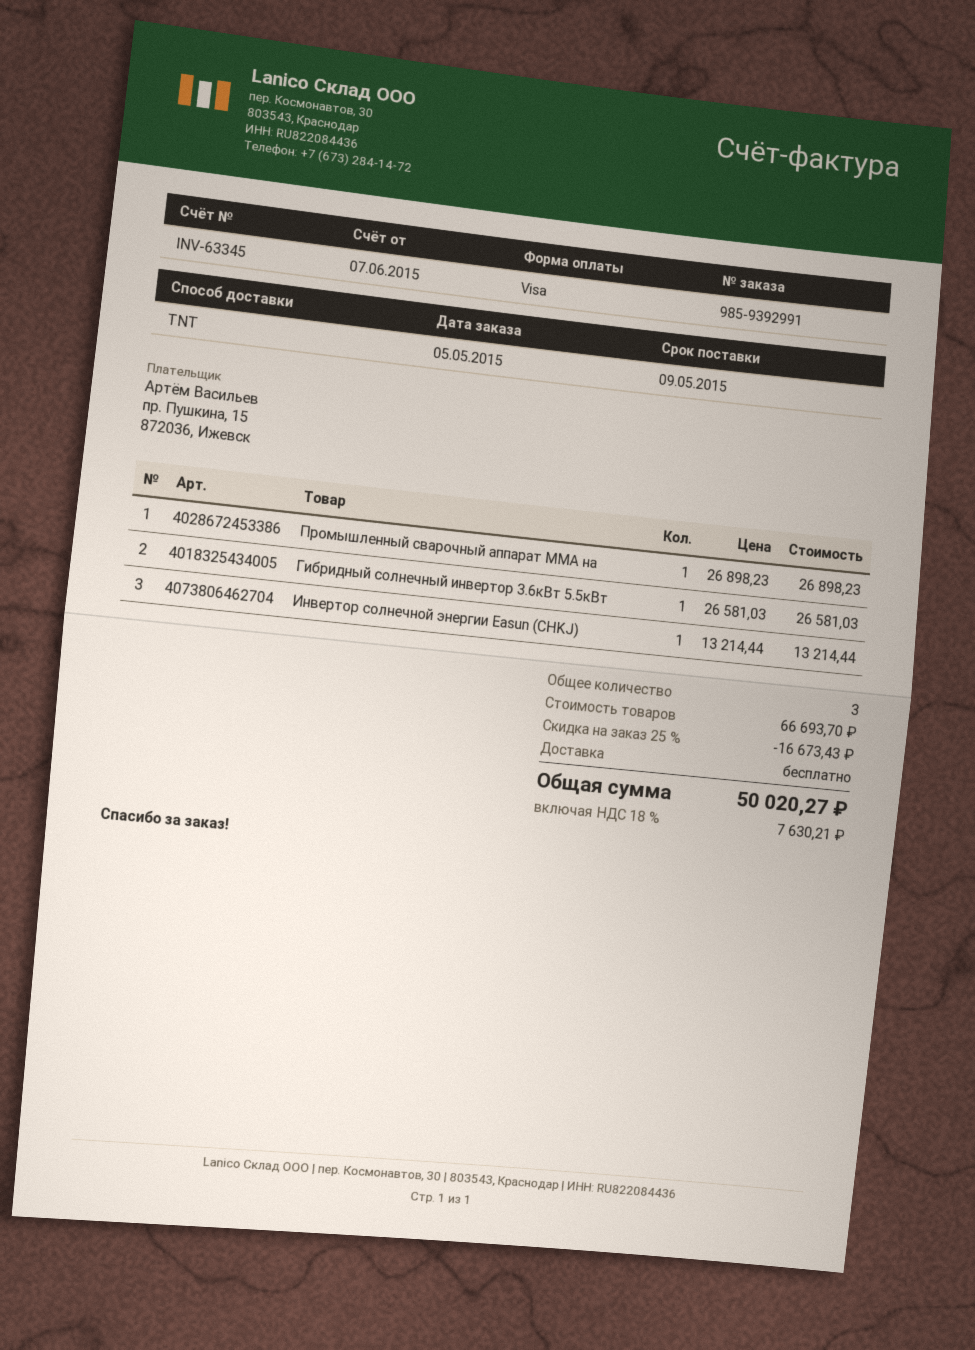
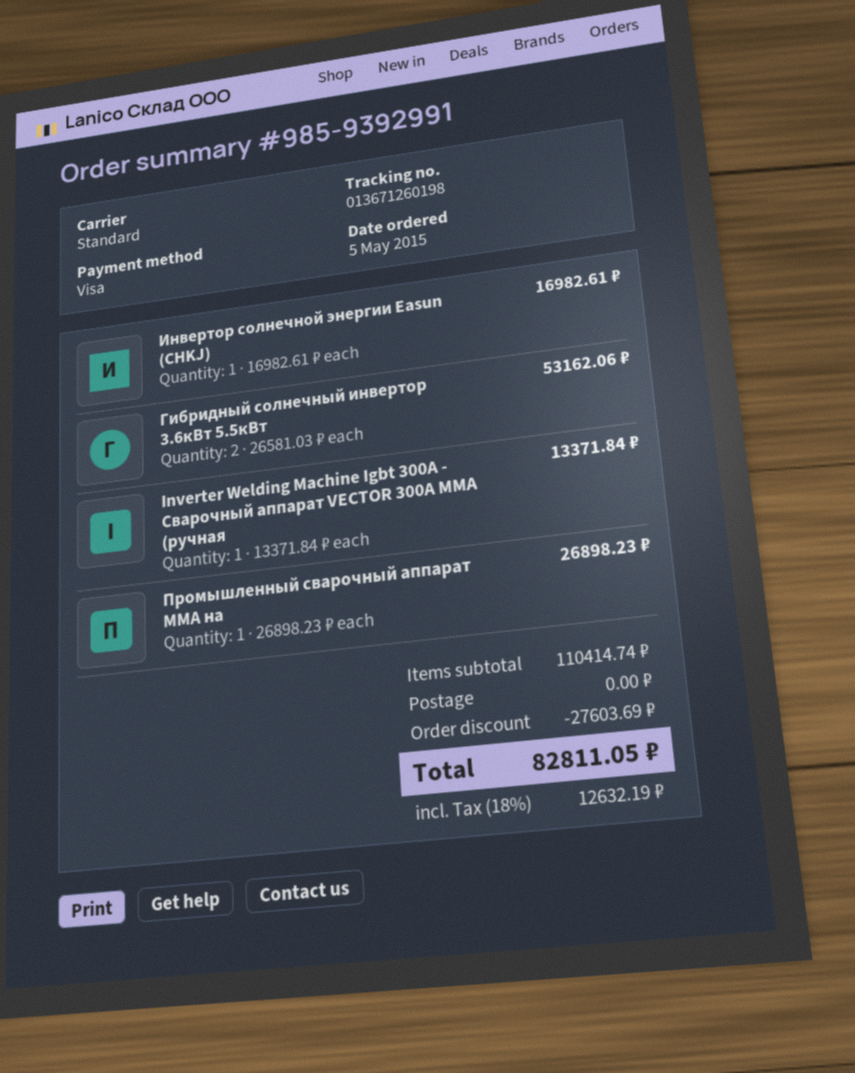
shipping method: TNT -> standard
Гибридный солнечный инвертор 3.6кВт 5.5кВт: 1 x 26581.03 = 26581.03 -> 2 x 26581.03 = 53162.06
Инвертор солнечной энергии Easun (CHKJ): 1 x 13214.44 = 13214.44 -> 1 x 16982.61 = 16982.61
Inverter Welding Machine Igbt 300A - Сварочный аппарат VECTOR 300A MMA (ручная: none -> 1 x 13371.84 = 13371.84
subtotal: 66693.70 -> 110414.74
discount: 16673.43 -> 27603.69
tax: 18% = 7630.21 -> 18% = 12632.19
total: 50020.27 -> 82811.05

